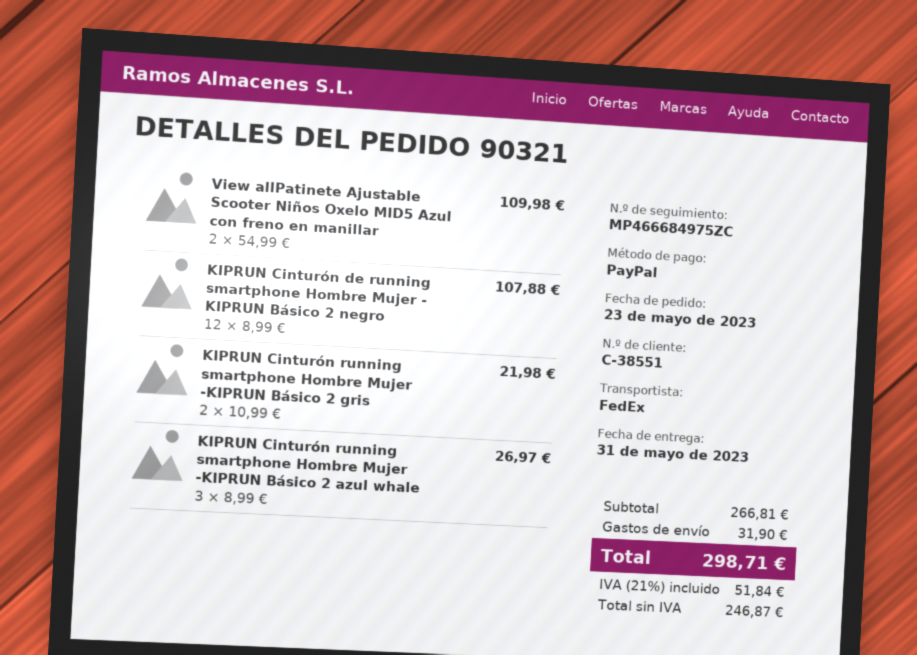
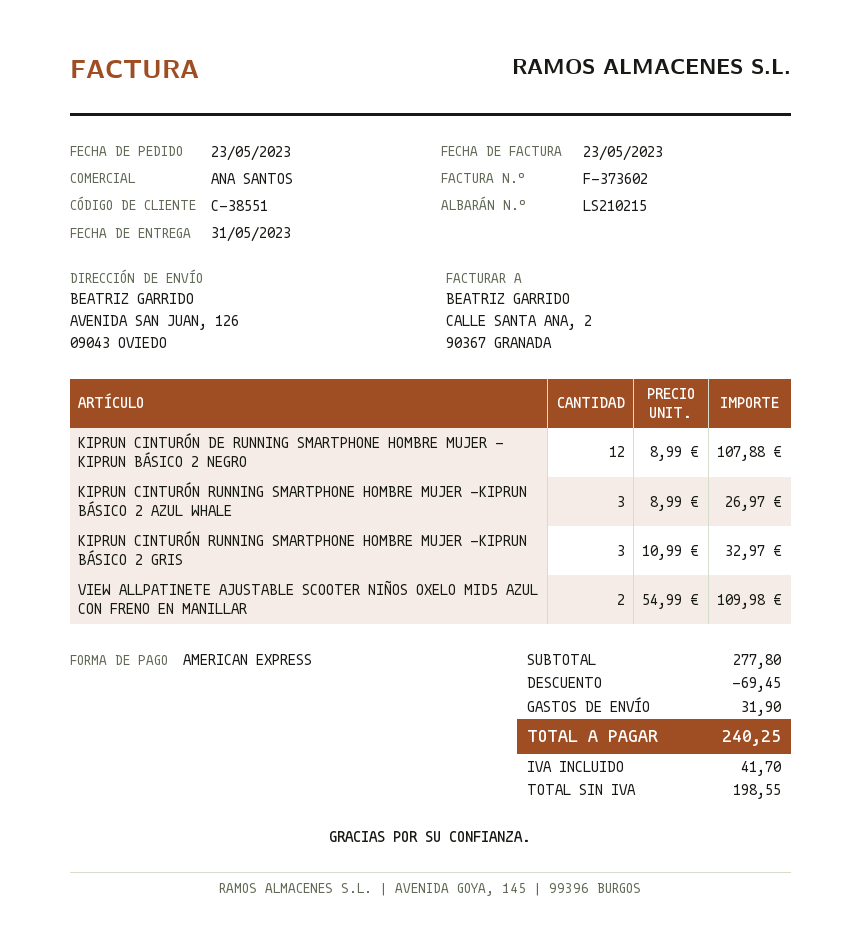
payment method: PayPal -> American Express
KIPRUN Cinturón running smartphone Hombre Mujer -KIPRUN Básico 2 gris: 2 x 10.99 = 21.98 -> 3 x 10.99 = 32.97
subtotal: 266.81 -> 277.80
discount: none -> 69.45
net: 246.87 -> 198.55
tax: 51.84 -> 41.70
total: 298.71 -> 240.25

